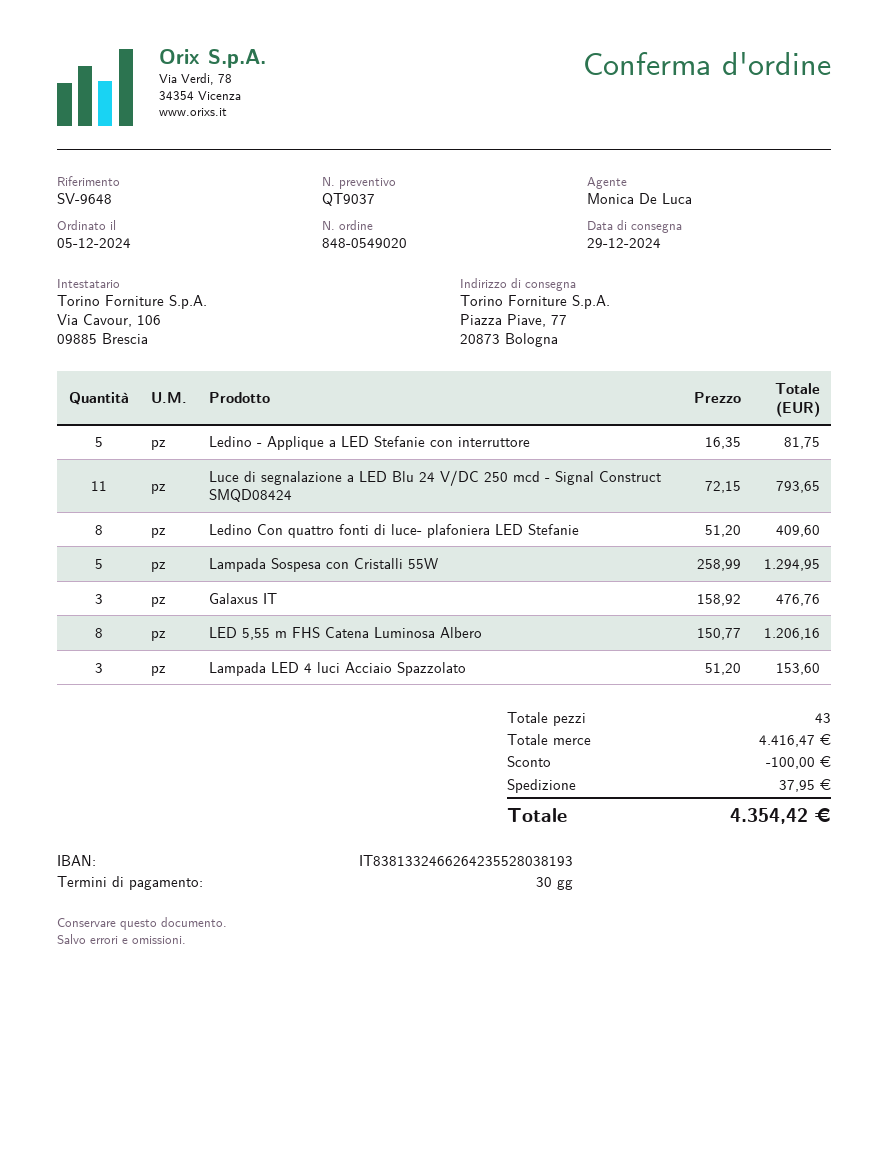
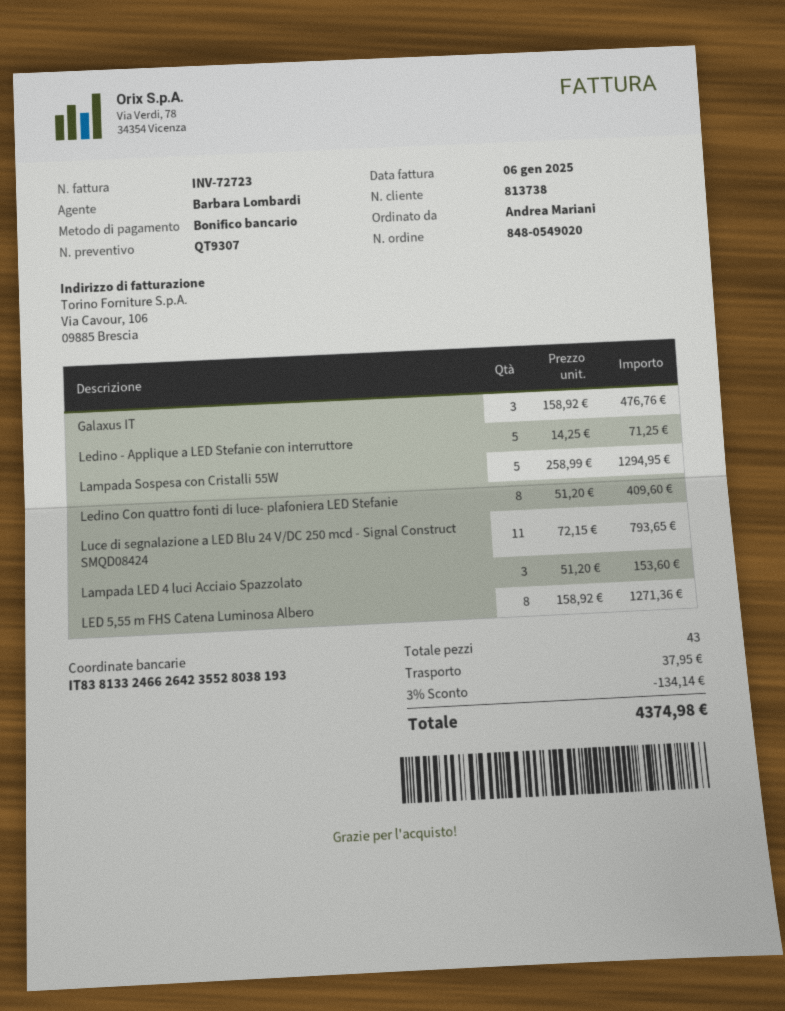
quote number: QT9037 -> QT9307
sales rep: Monica De Luca -> Barbara Lombardi
Ledino - Applique a LED Stefanie con interruttore: 5 x 16.35 = 81.75 -> 5 x 14.25 = 71.25
LED 5,55 m FHS Catena Luminosa Albero: 8 x 150.77 = 1206.16 -> 8 x 158.92 = 1271.36
discount: 100.00 -> 134.14
total: 4354.42 -> 4374.98

